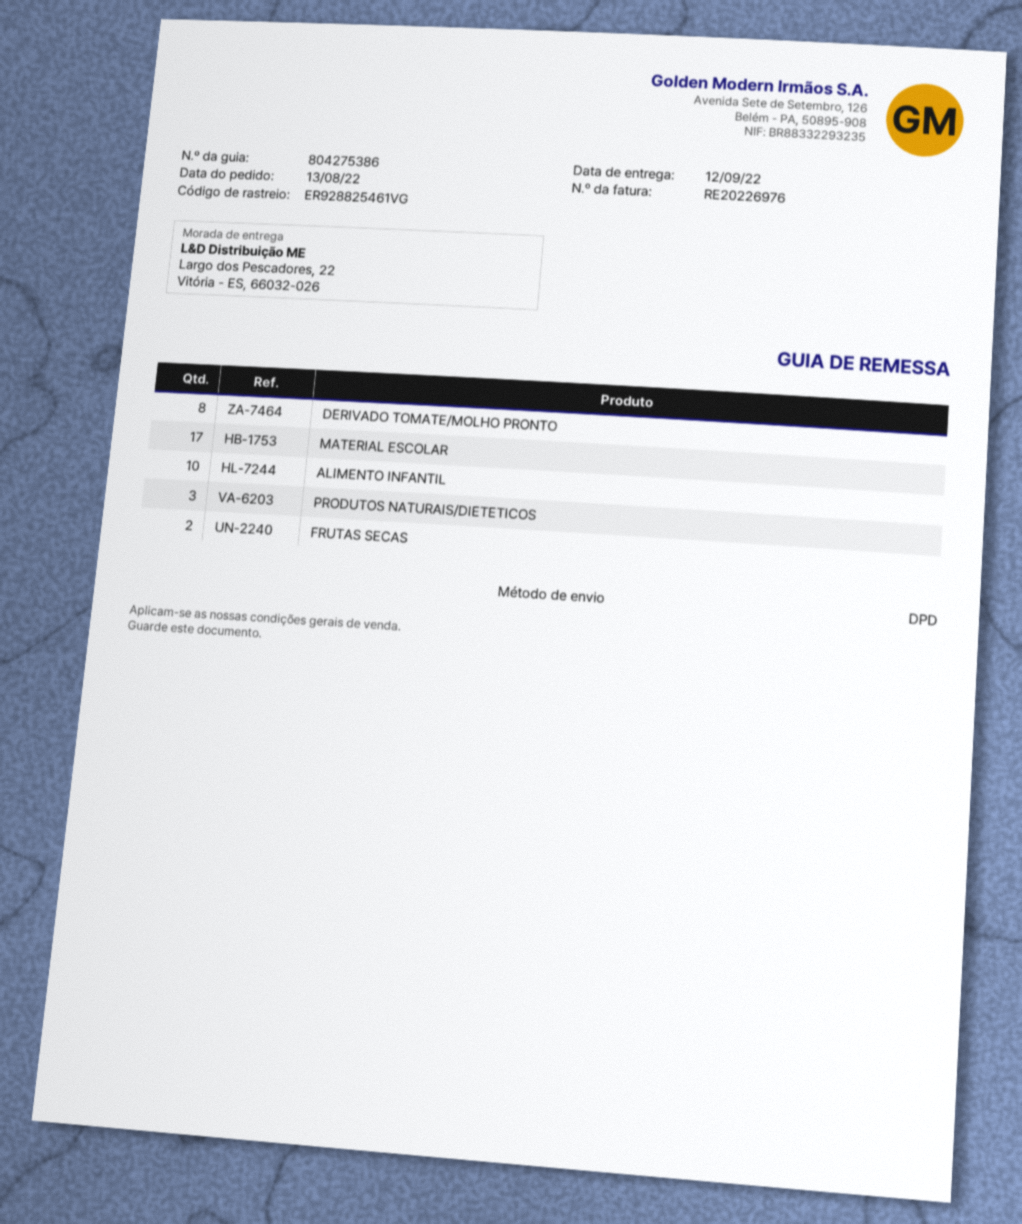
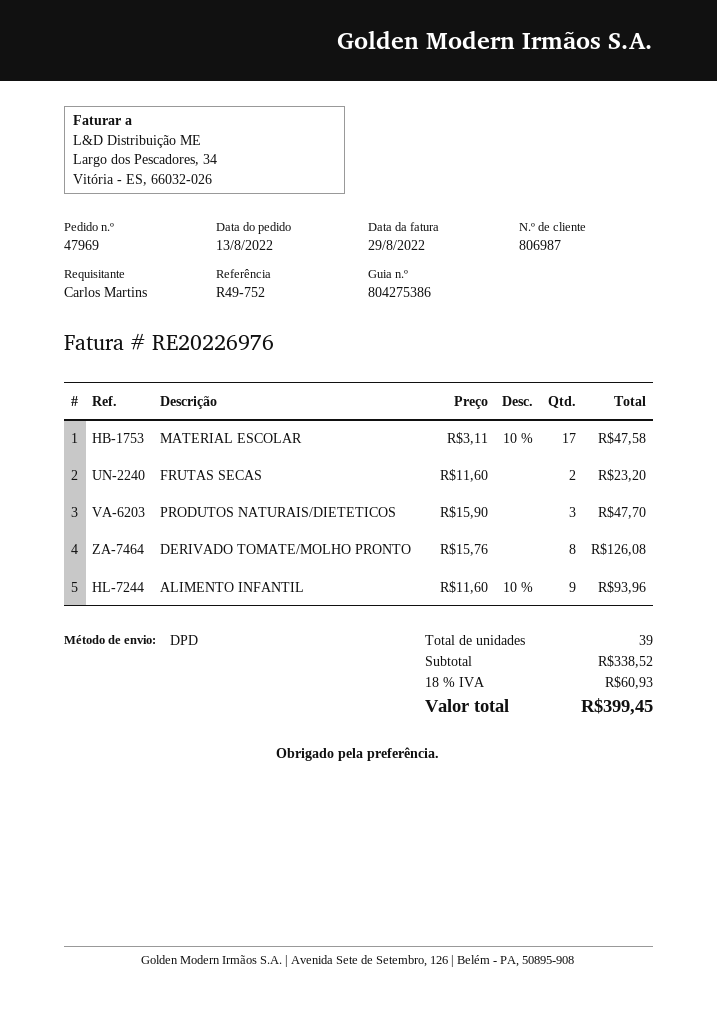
ALIMENTO INFANTIL: 10 -> 9

